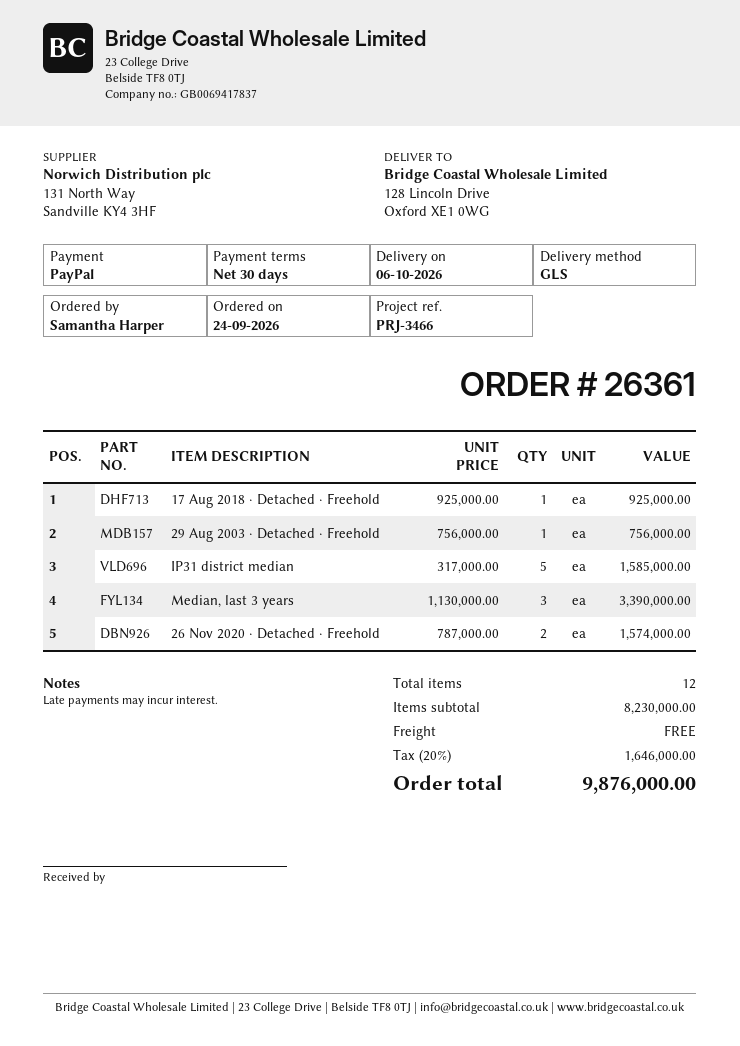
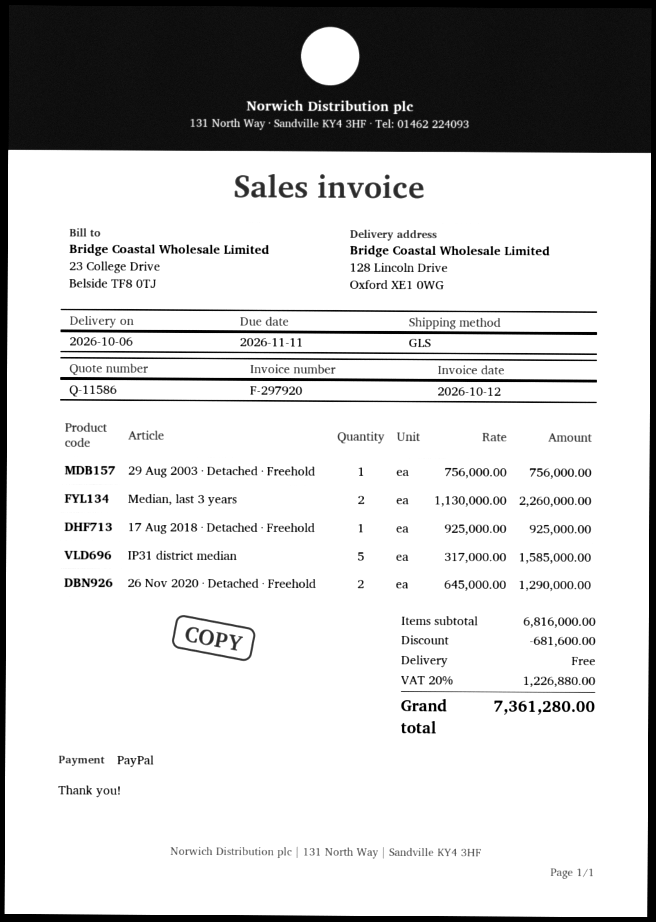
Median, last 3 years: 3 x 1130000.00 = 3390000.00 -> 2 x 1130000.00 = 2260000.00
26 Nov 2020 · Detached · Freehold: 2 x 787000.00 = 1574000.00 -> 2 x 645000.00 = 1290000.00
subtotal: 8230000.00 -> 6816000.00
discount: none -> 681600.00
tax: 20% = 1646000.00 -> 20% = 1226880.00
total: 9876000.00 -> 7361280.00

